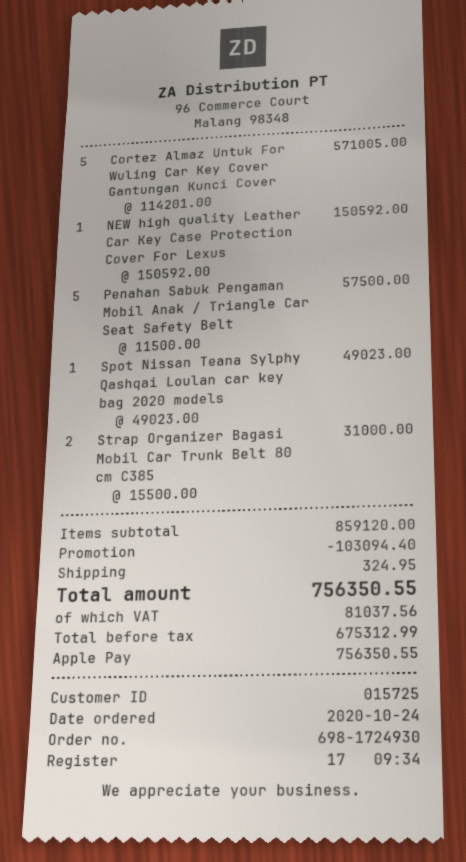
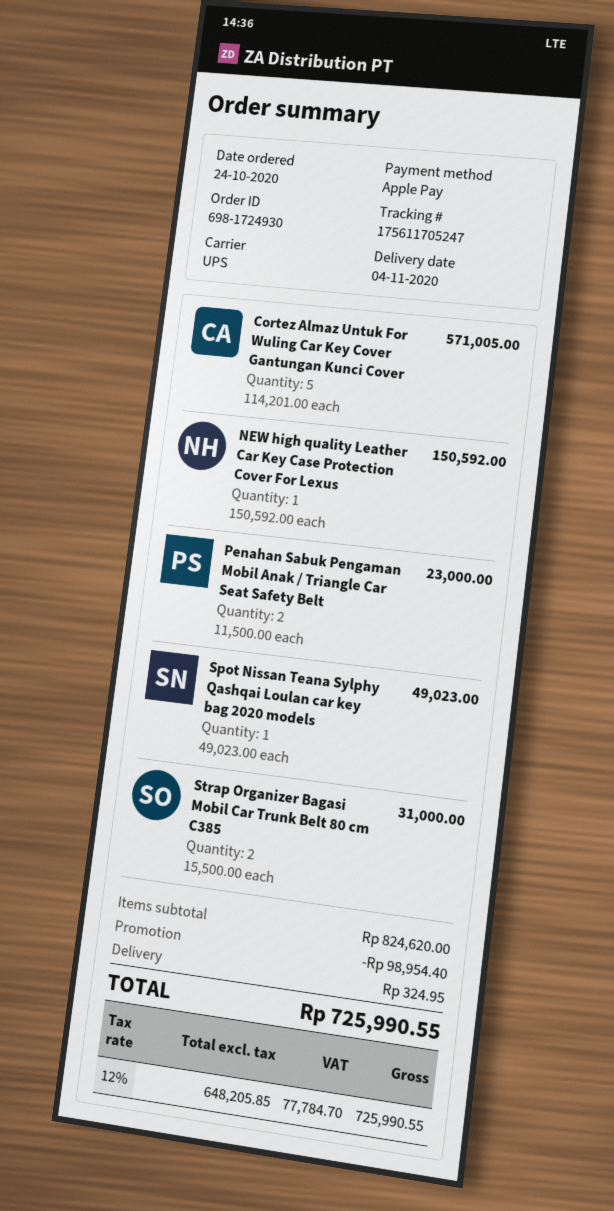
Penahan Sabuk Pengaman Mobil Anak / Triangle Car Seat Safety Belt: 5 x 11500.00 = 57500.00 -> 2 x 11500.00 = 23000.00
subtotal: 859120.00 -> 824620.00
discount: 103094.40 -> 98954.40
net: 675312.99 -> 648205.85
tax: 81037.56 -> 77784.70
total: 756350.55 -> 725990.55

